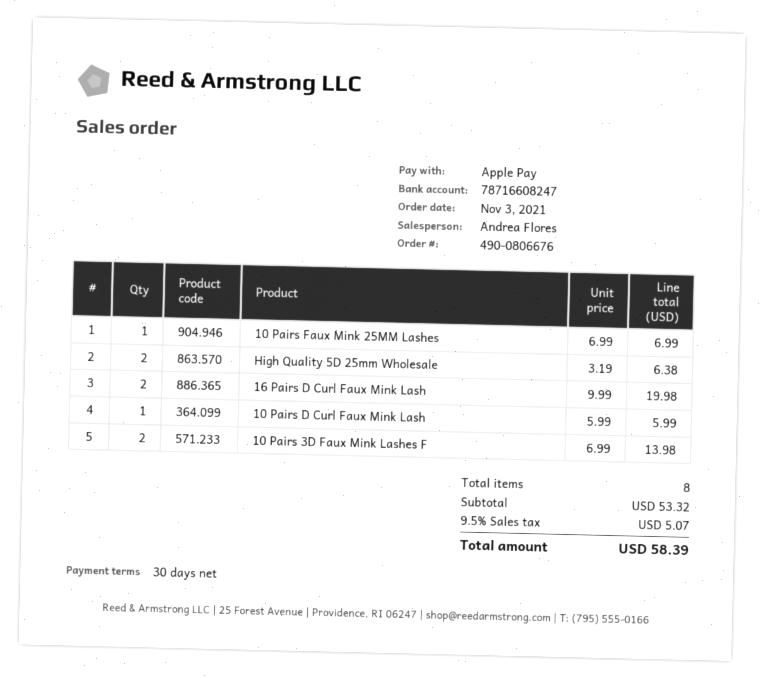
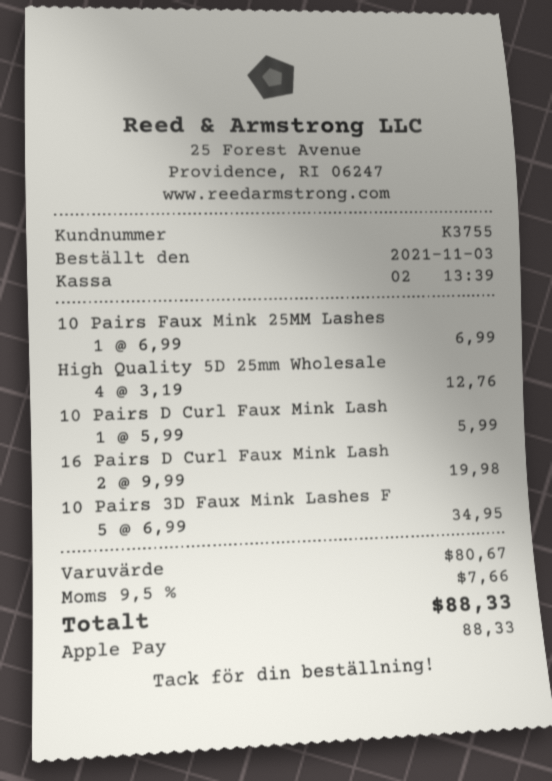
High Quality 5D 25mm Wholesale: 2 x 3.19 = 6.38 -> 4 x 3.19 = 12.76
10 Pairs 3D Faux Mink Lashes F: 2 x 6.99 = 13.98 -> 5 x 6.99 = 34.95
subtotal: 53.32 -> 80.67
tax: 9.5% = 5.07 -> 9.5% = 7.66
total: 58.39 -> 88.33

